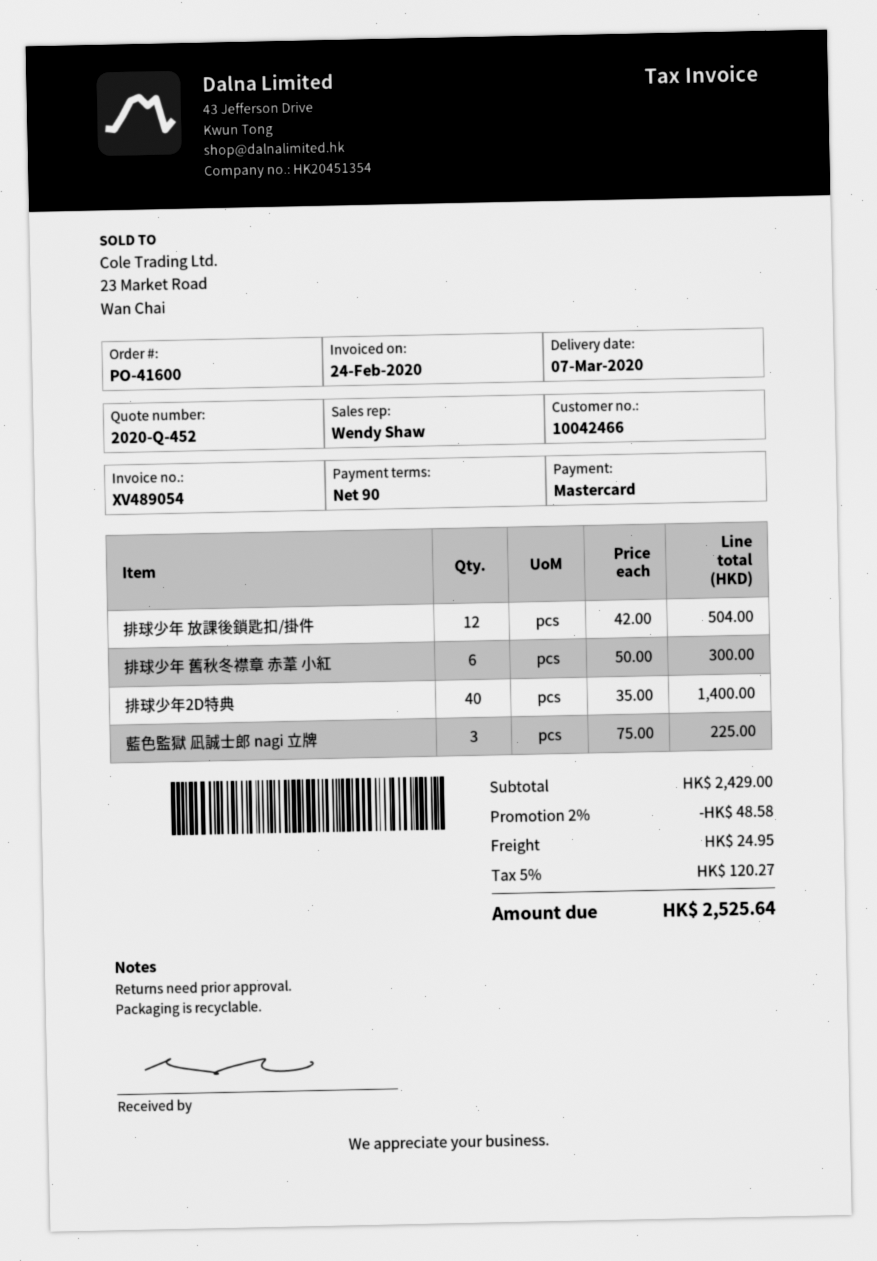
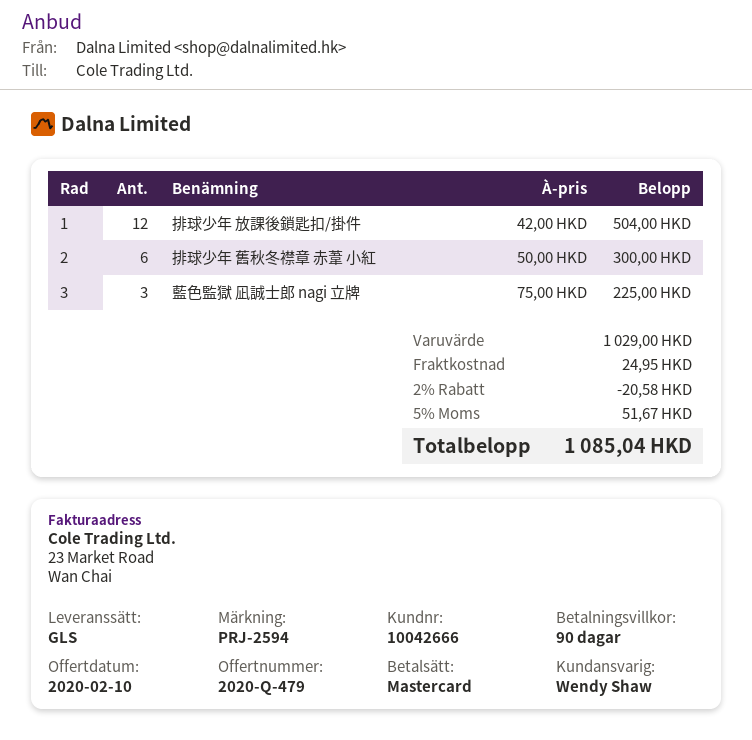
quote number: 2020-Q-452 -> 2020-Q-479
customer number: 10042466 -> 10042666
排球少年2D特典: 40 x 35.00 = 1400.00 -> none
subtotal: 2429.00 -> 1029.00
discount: 2% = 48.58 -> 2% = 20.58
tax: 5% = 120.27 -> 5% = 51.67
total: 2525.64 -> 1085.04

